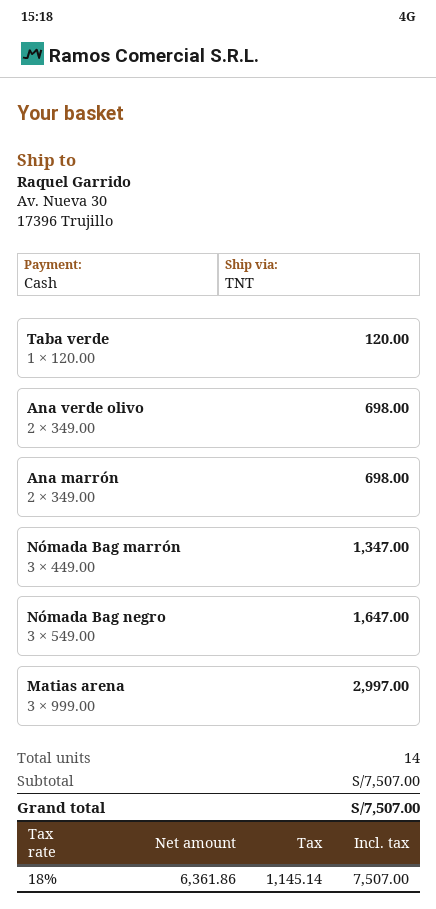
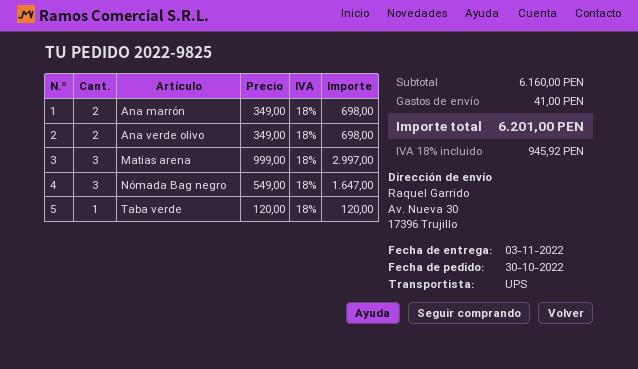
shipping method: TNT -> UPS
Nómada Bag marrón: 3 x 449.00 = 1347.00 -> none
subtotal: 7507.00 -> 6160.00
shipping: none -> 41.00
tax: 18% = 1145.14 -> 18% = 945.92
total: 7507.00 -> 6201.00

